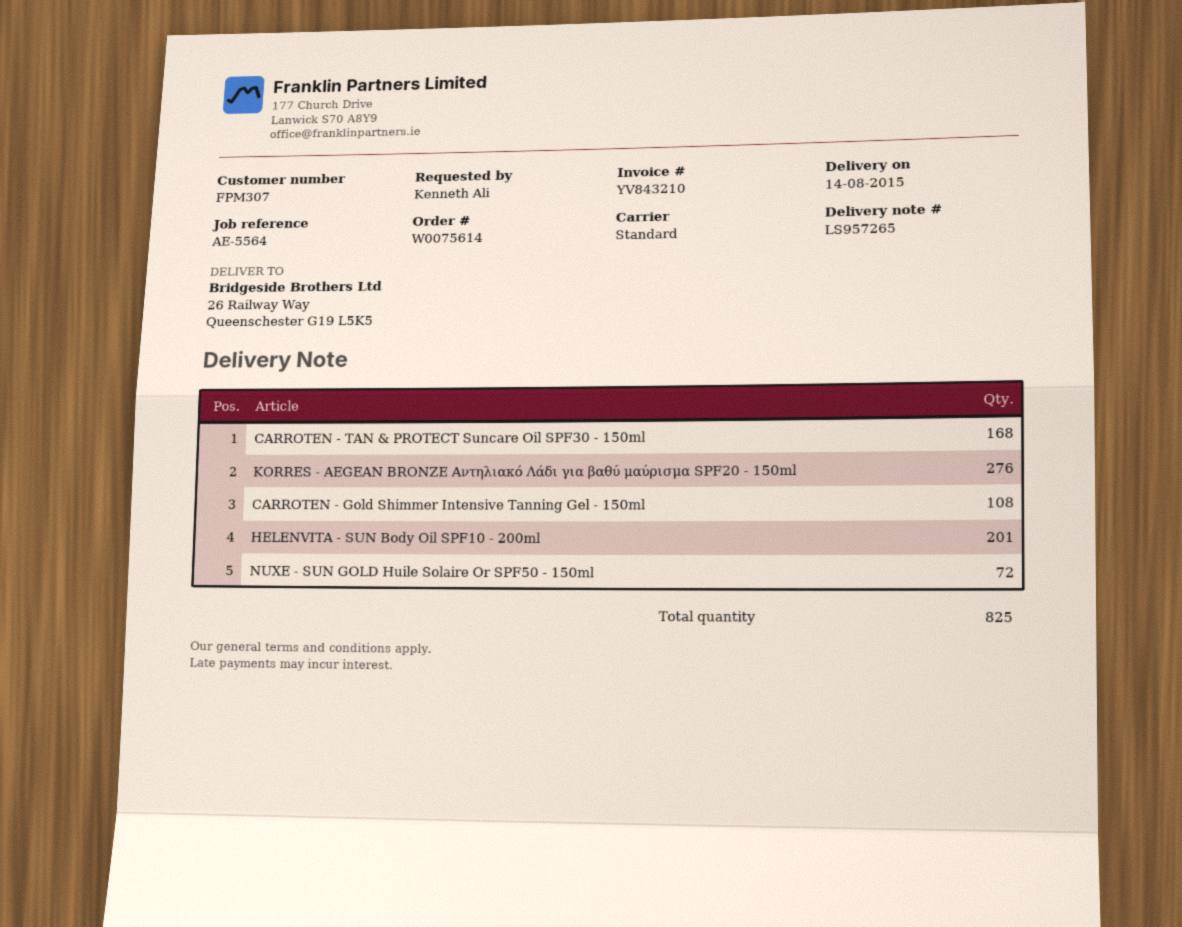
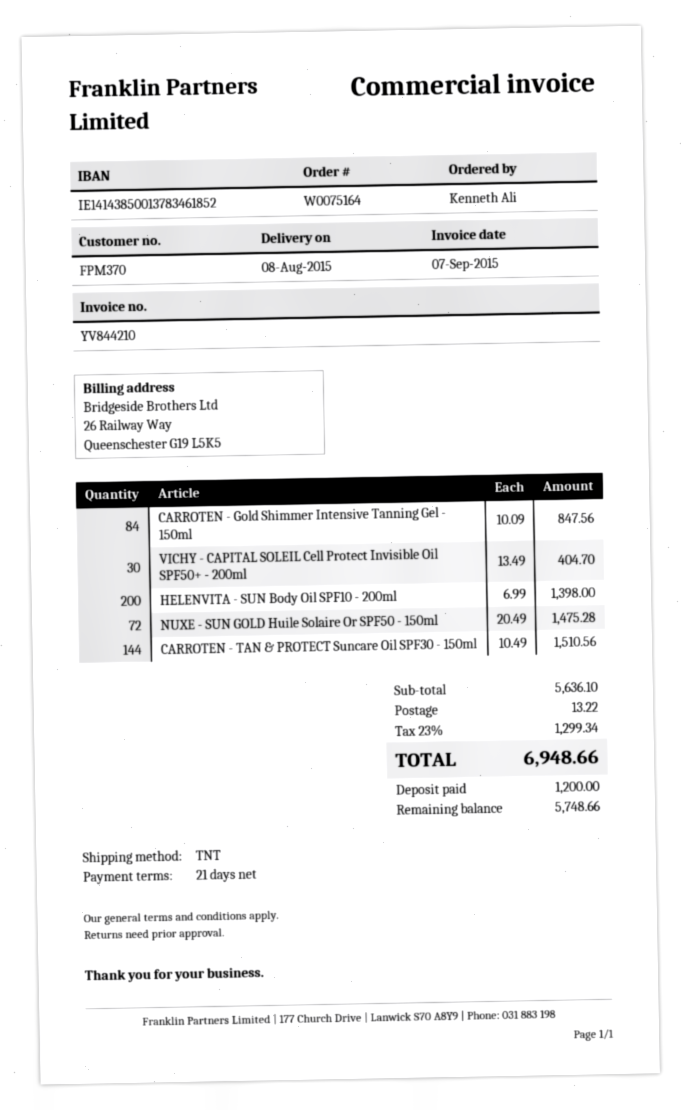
order number: W0075614 -> W0075164
delivery date: 2015-08-14 -> 2015-08-08
invoice number: YV843210 -> YV844210
customer number: FPM307 -> FPM370
shipping method: standard -> TNT
CARROTEN - TAN & PROTECT Suncare Oil SPF30 - 150ml: 168 -> 144
KORRES - AEGEAN BRONZE Αντηλιακό Λάδι για βαθύ μαύρισμα SPF20 - 150ml: 276 -> none
CARROTEN - Gold Shimmer Intensive Tanning Gel - 150ml: 108 -> 84
HELENVITA - SUN Body Oil SPF10 - 200ml: 201 -> 200
VICHY - CAPITAL SOLEIL Cell Protect Invisible Oil SPF50+ - 200ml: none -> 30

